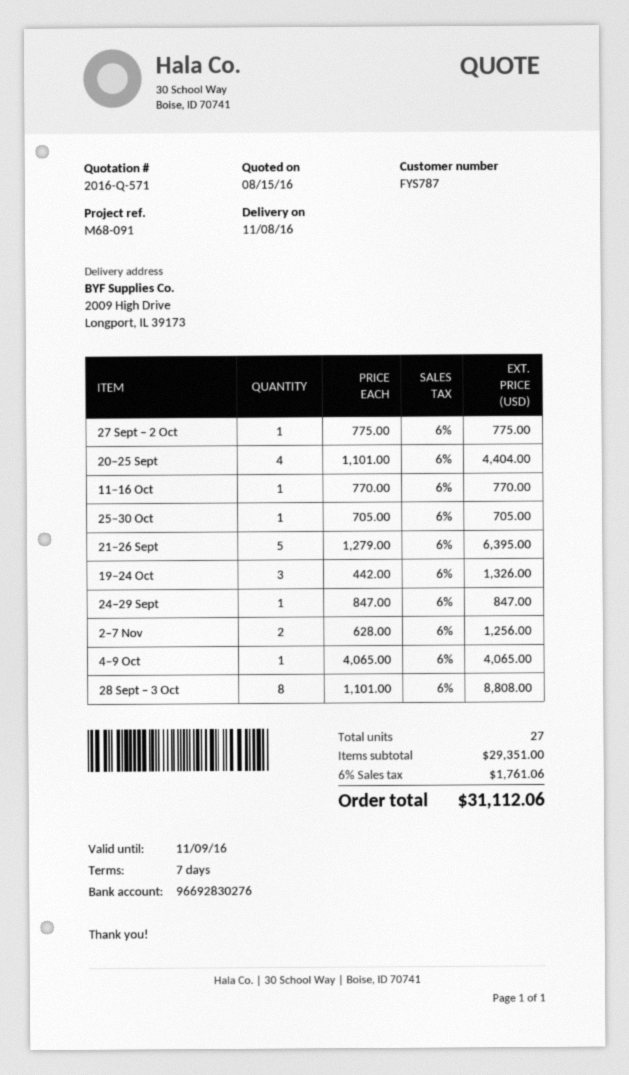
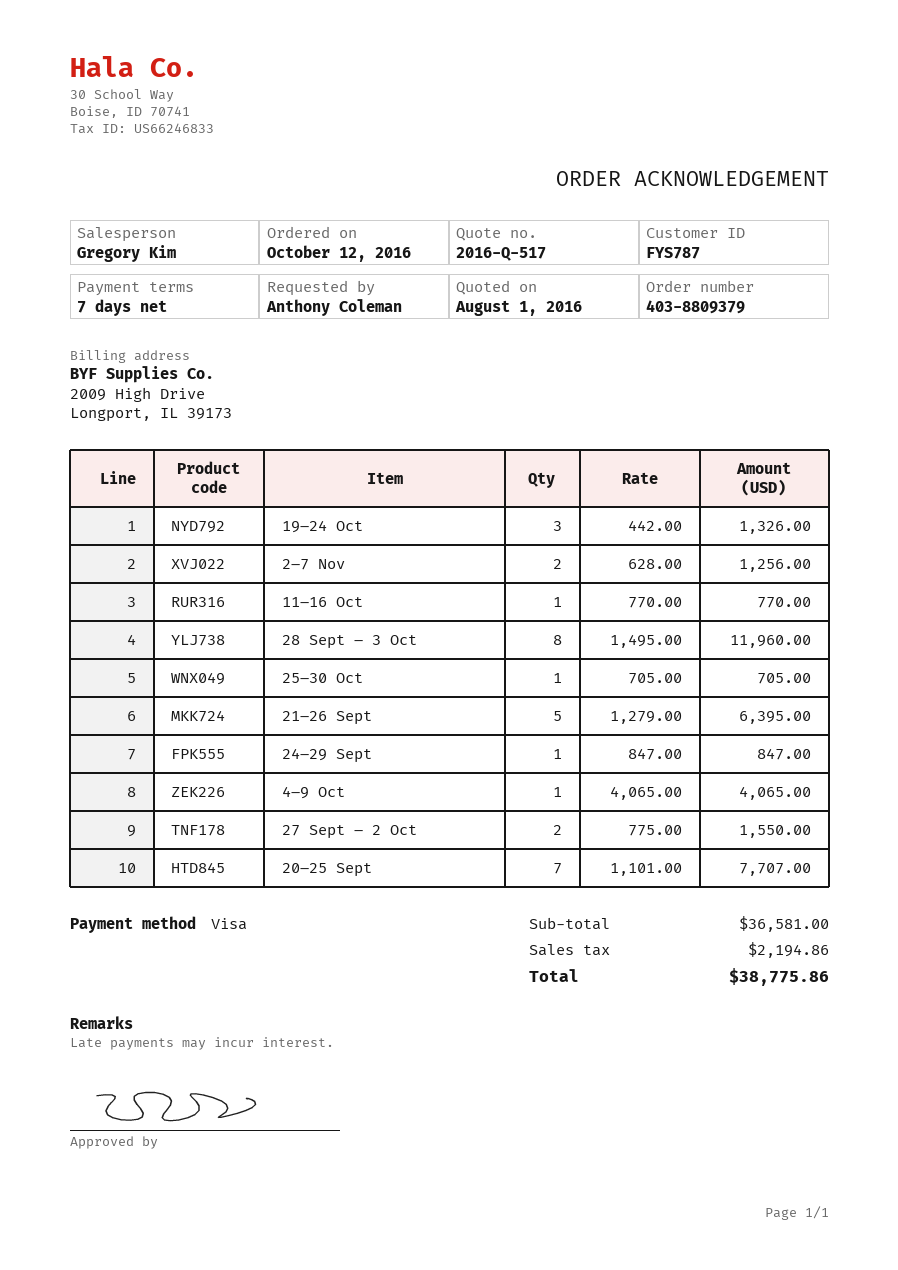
quote number: 2016-Q-571 -> 2016-Q-517
quote date: 2016-08-15 -> 2016-08-01
27 Sept – 2 Oct: 1 x 775.00 = 775.00 -> 2 x 775.00 = 1550.00
20–25 Sept: 4 x 1101.00 = 4404.00 -> 7 x 1101.00 = 7707.00
28 Sept – 3 Oct: 8 x 1101.00 = 8808.00 -> 8 x 1495.00 = 11960.00
subtotal: 29351.00 -> 36581.00
tax: 1761.06 -> 2194.86
total: 31112.06 -> 38775.86

